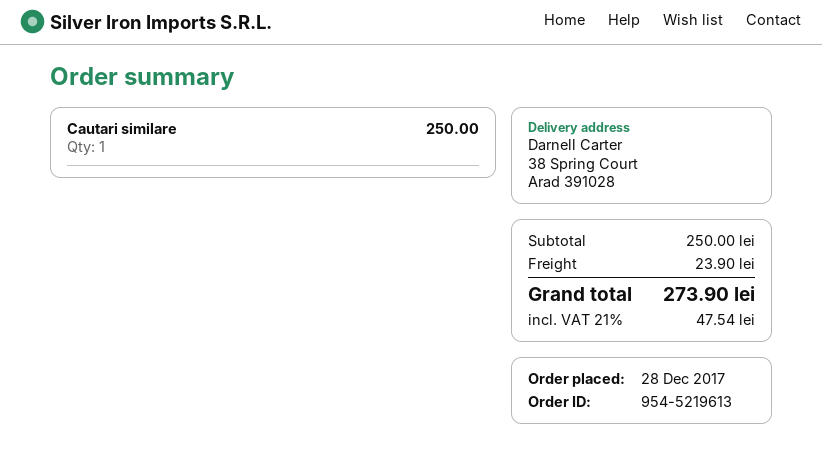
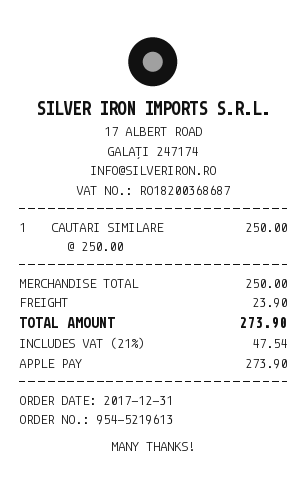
order date: 2017-12-28 -> 2017-12-31

